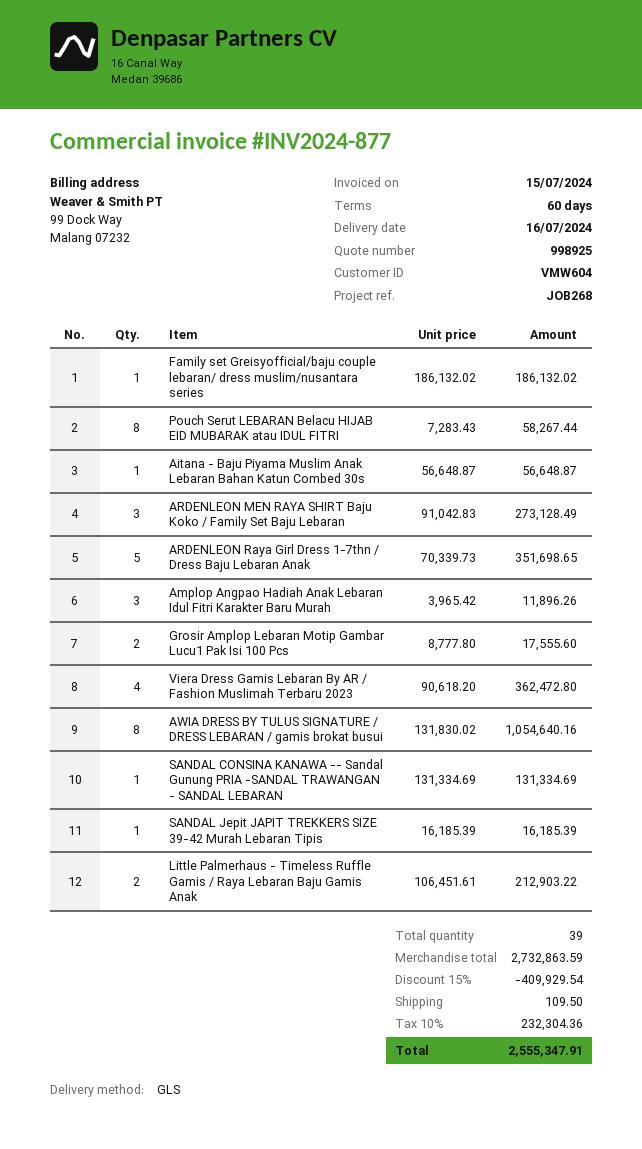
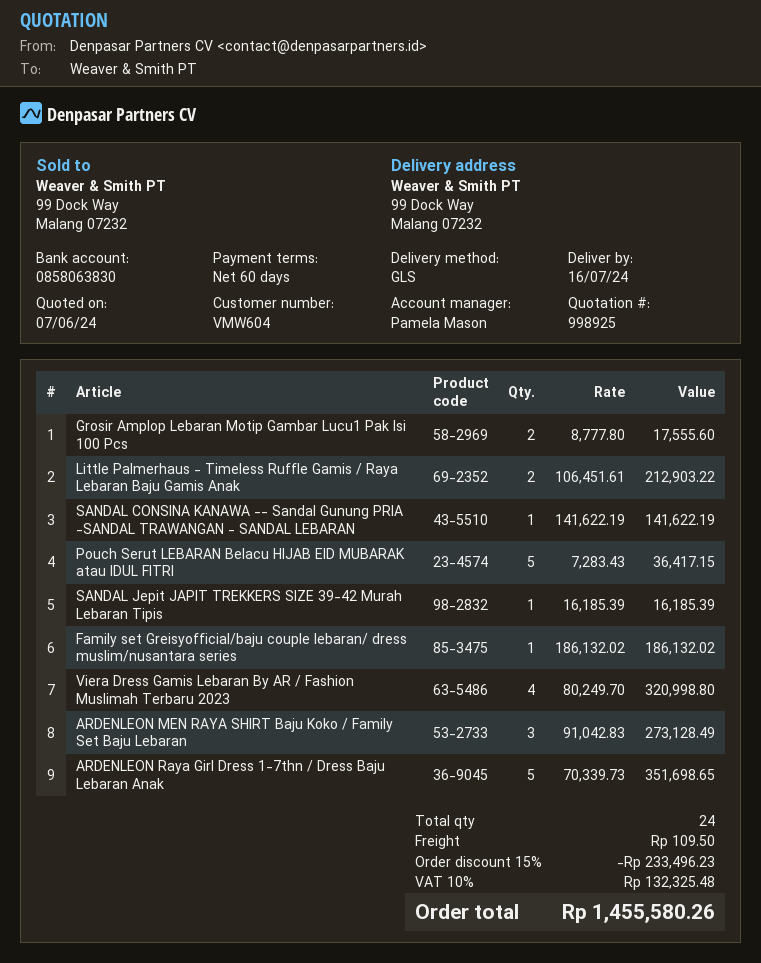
Pouch Serut LEBARAN Belacu HIJAB EID MUBARAK atau IDUL FITRI: 8 x 7283.43 = 58267.44 -> 5 x 7283.43 = 36417.15
Aitana - Baju Piyama Muslim Anak Lebaran Bahan Katun Combed 30s: 1 x 56648.87 = 56648.87 -> none
Amplop Angpao Hadiah Anak Lebaran Idul Fitri Karakter Baru Murah: 3 x 3965.42 = 11896.26 -> none
Viera Dress Gamis Lebaran By AR / Fashion Muslimah Terbaru 2023: 4 x 90618.20 = 362472.80 -> 4 x 80249.70 = 320998.80
AWIA DRESS BY TULUS SIGNATURE / DRESS LEBARAN / gamis brokat busui: 8 x 131830.02 = 1054640.16 -> none
SANDAL CONSINA KANAWA -- Sandal Gunung PRIA -SANDAL TRAWANGAN - SANDAL LEBARAN: 1 x 131334.69 = 131334.69 -> 1 x 141622.19 = 141622.19
total quantity: 39 -> 24
discount: 15% = 409929.54 -> 15% = 233496.23
tax: 10% = 232304.36 -> 10% = 132325.48
total: 2555347.91 -> 1455580.26

